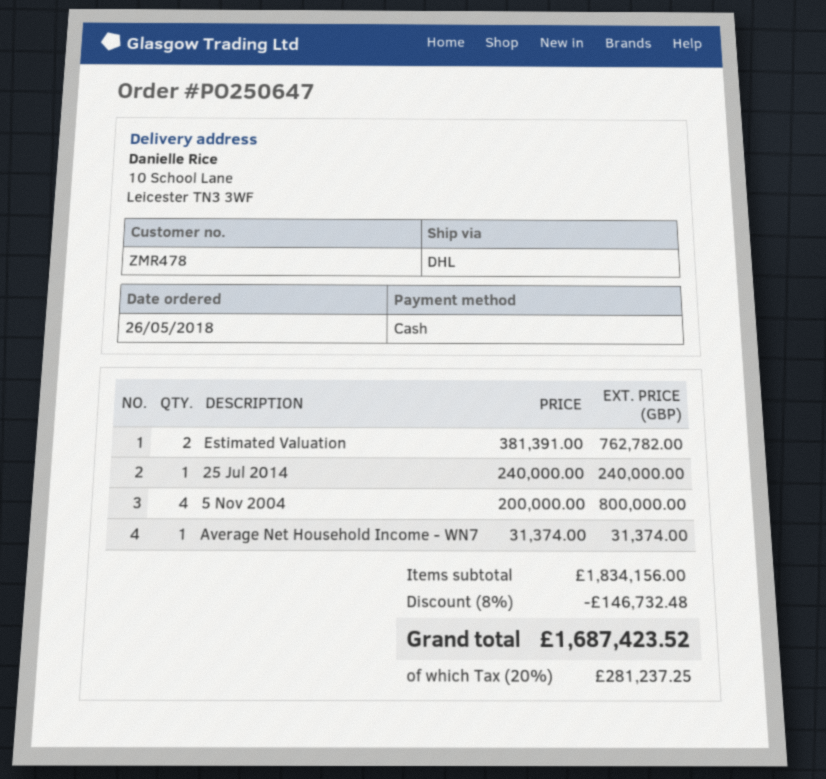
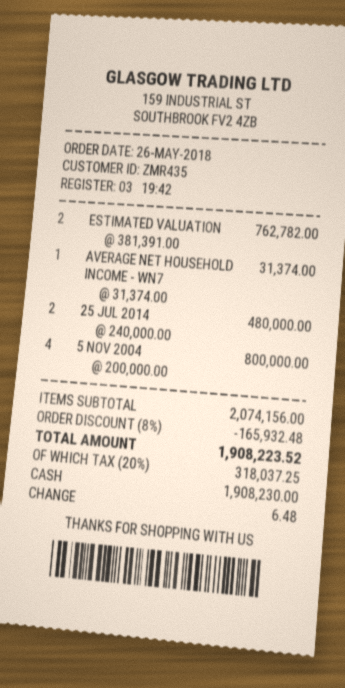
customer number: ZMR478 -> ZMR435
25 Jul 2014: 1 x 240000.00 = 240000.00 -> 2 x 240000.00 = 480000.00
subtotal: 1834156.00 -> 2074156.00
discount: 8% = 146732.48 -> 8% = 165932.48
tax: 20% = 281237.25 -> 20% = 318037.25
total: 1687423.52 -> 1908223.52

